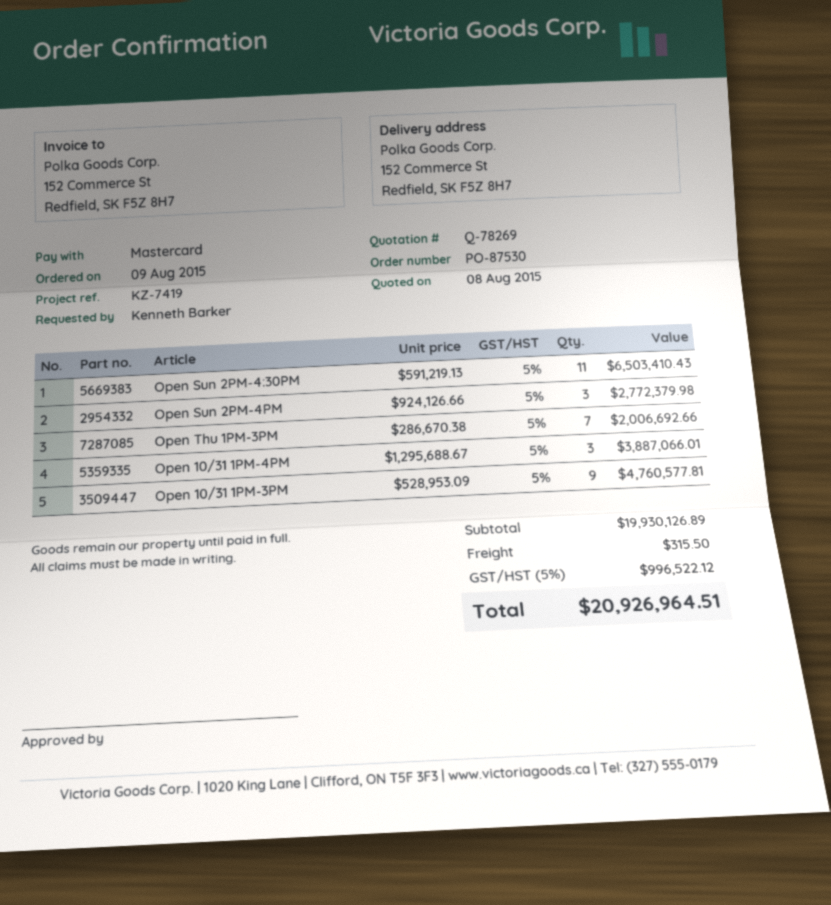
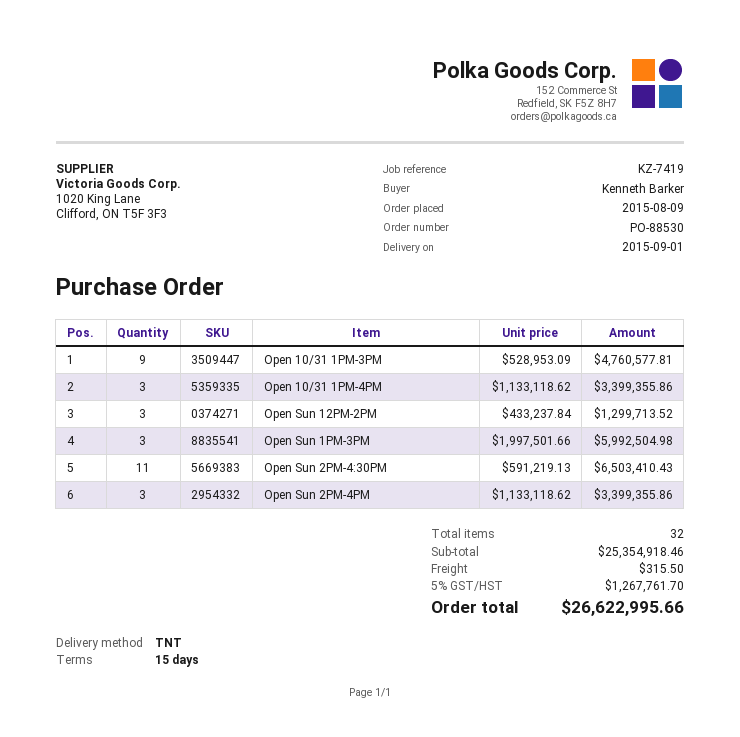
order number: PO-87530 -> PO-88530
Open Sun 2PM-4PM: 3 x 924126.66 = 2772379.98 -> 3 x 1133118.62 = 3399355.86
Open Thu 1PM-3PM: 7 x 286670.38 = 2006692.66 -> none
Open 10/31 1PM-4PM: 3 x 1295688.67 = 3887066.01 -> 3 x 1133118.62 = 3399355.86
Open Sun 12PM-2PM: none -> 3 x 433237.84 = 1299713.52
Open Sun 1PM-3PM: none -> 3 x 1997501.66 = 5992504.98
subtotal: 19930126.89 -> 25354918.46
tax: 5% = 996522.12 -> 5% = 1267761.70
total: 20926964.51 -> 26622995.66

